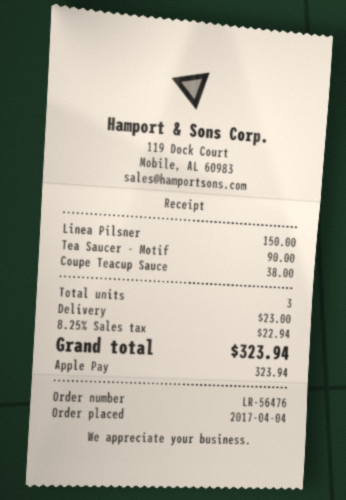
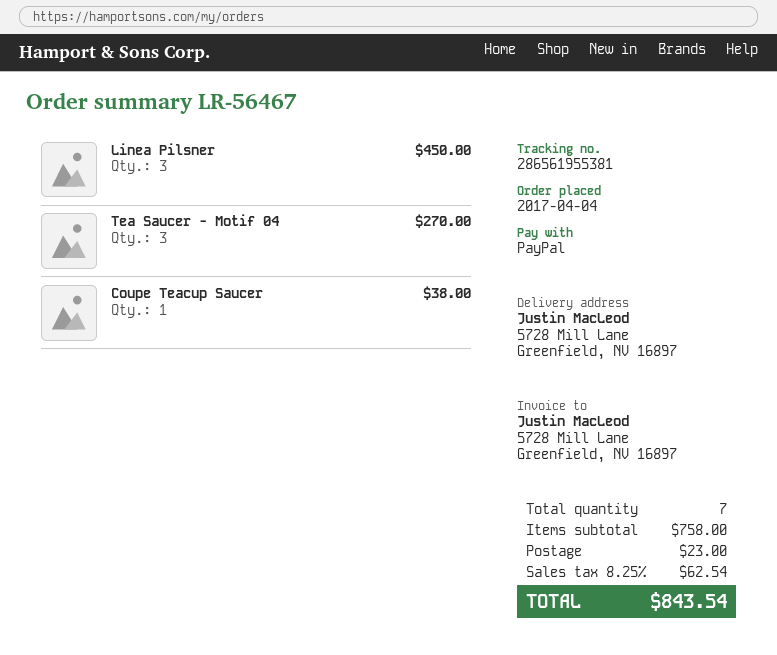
order number: LR-56476 -> LR-56467
payment method: Apple Pay -> PayPal
Linea Pilsner: 1 for 150.00 -> 3 for 450.00
Tea Saucer - Motif: 1 for 90.00 -> 3 for 270.00
total quantity: 3 -> 7
tax: 8.25% = 22.94 -> 8.25% = 62.54
total: 323.94 -> 843.54

